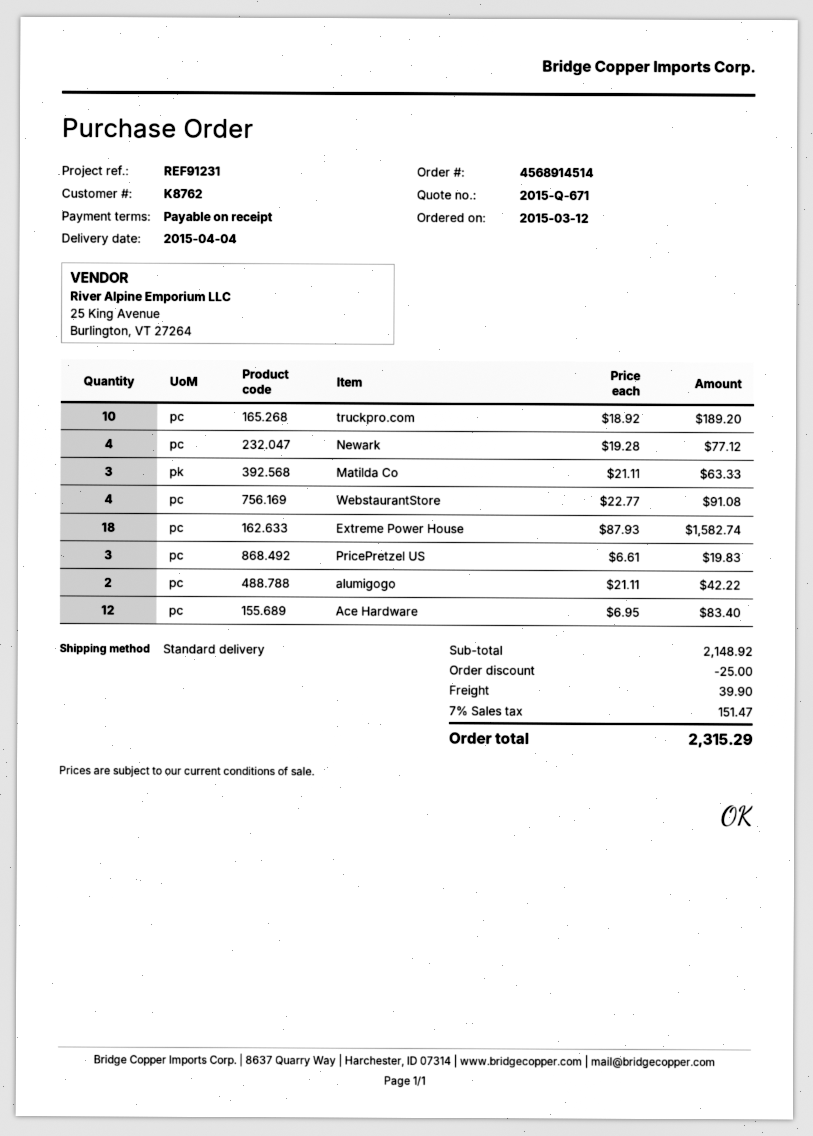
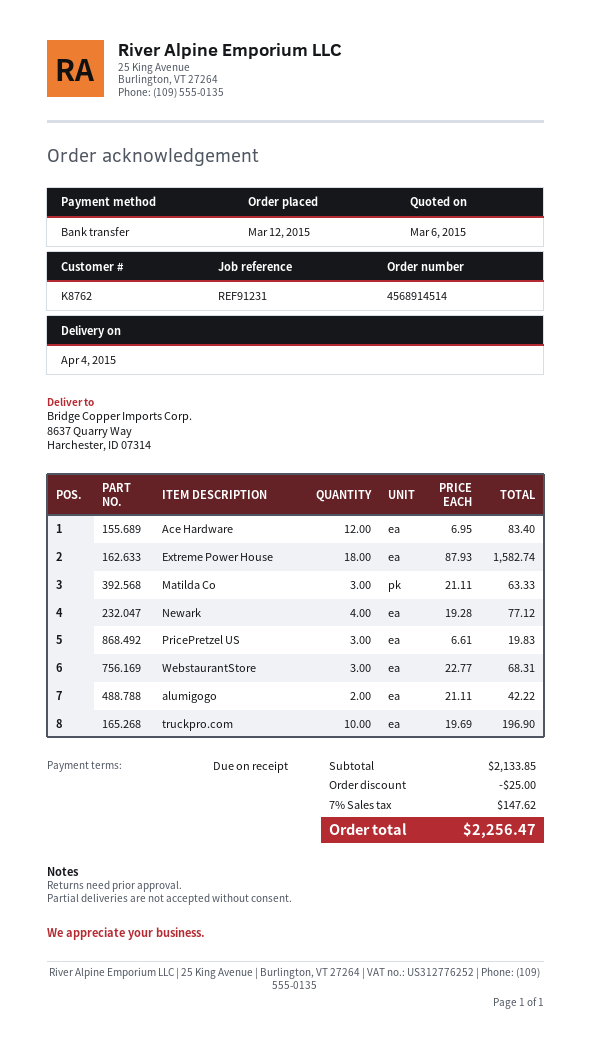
truckpro.com: 10 x 18.92 = 189.20 -> 10 x 19.69 = 196.90
WebstaurantStore: 4 x 22.77 = 91.08 -> 3 x 22.77 = 68.31
subtotal: 2148.92 -> 2133.85
shipping: 39.90 -> none
tax: 7% = 151.47 -> 7% = 147.62
total: 2315.29 -> 2256.47

